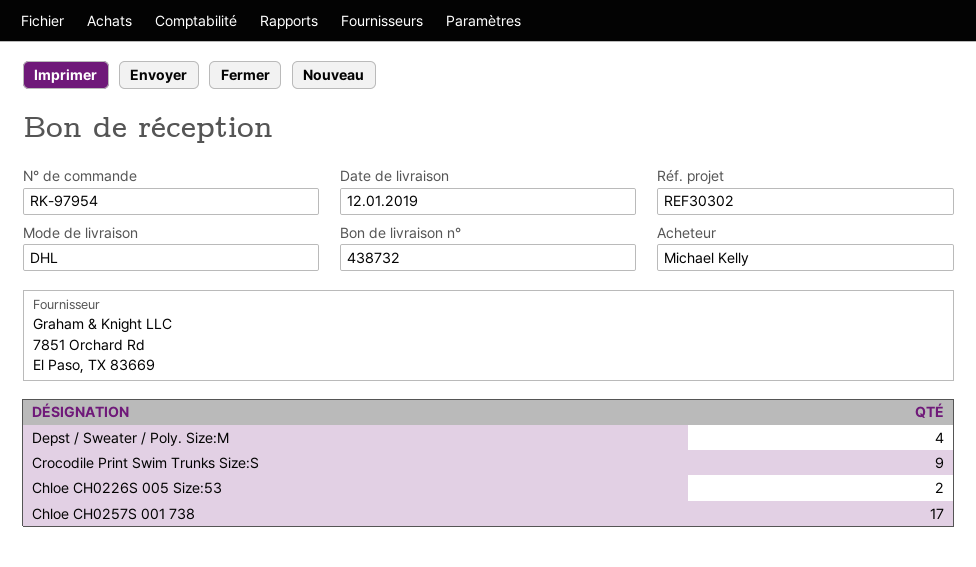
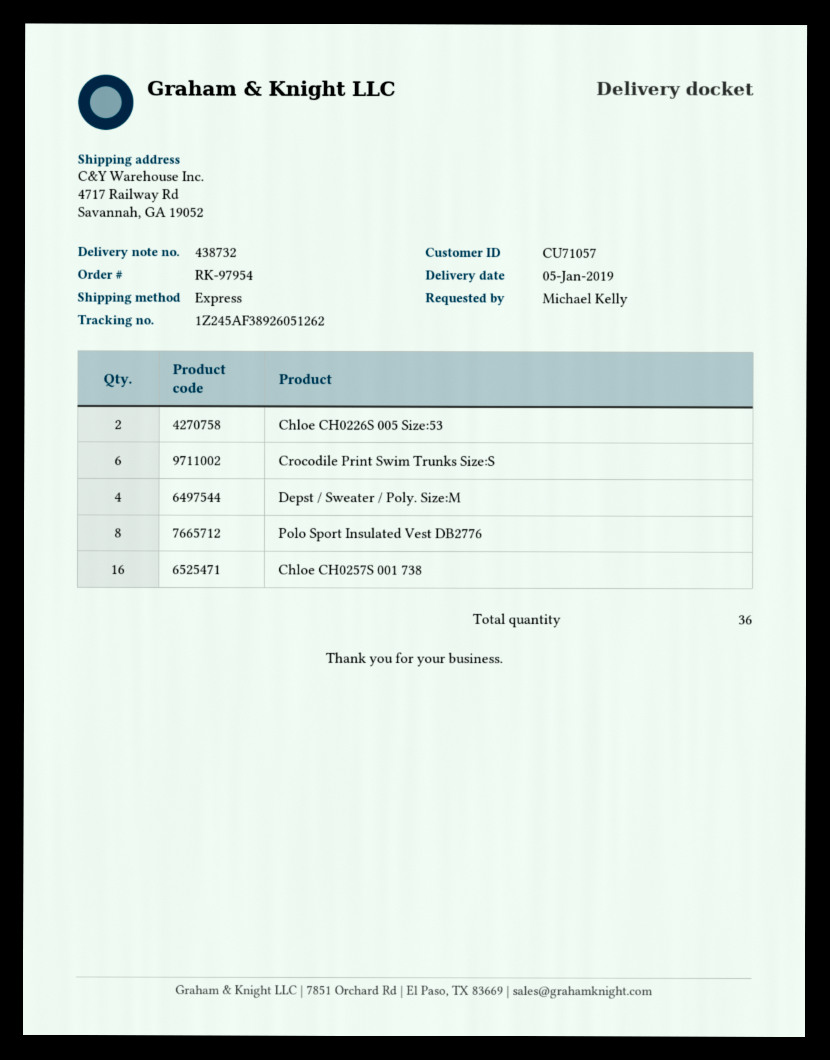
delivery date: 2019-01-12 -> 2019-01-05
shipping method: DHL -> express
Crocodile Print Swim Trunks Size:S: 9 -> 6
Chloe CH0257S 001 738: 17 -> 16
Polo Sport Insulated Vest DB2776: none -> 8

